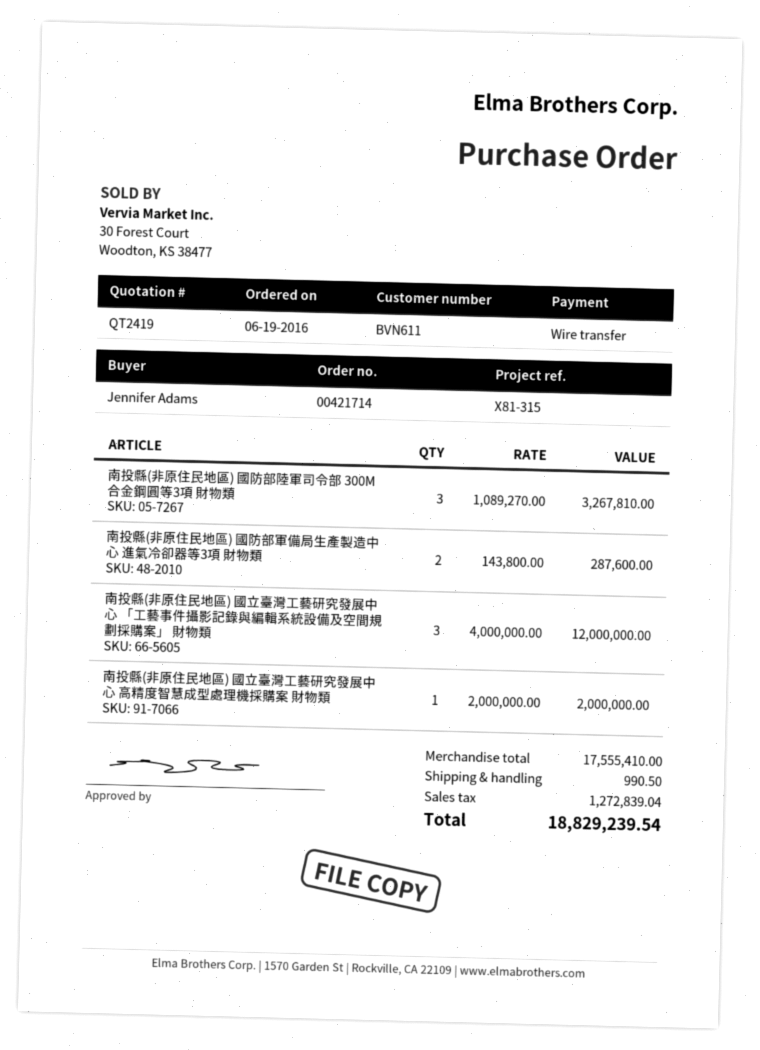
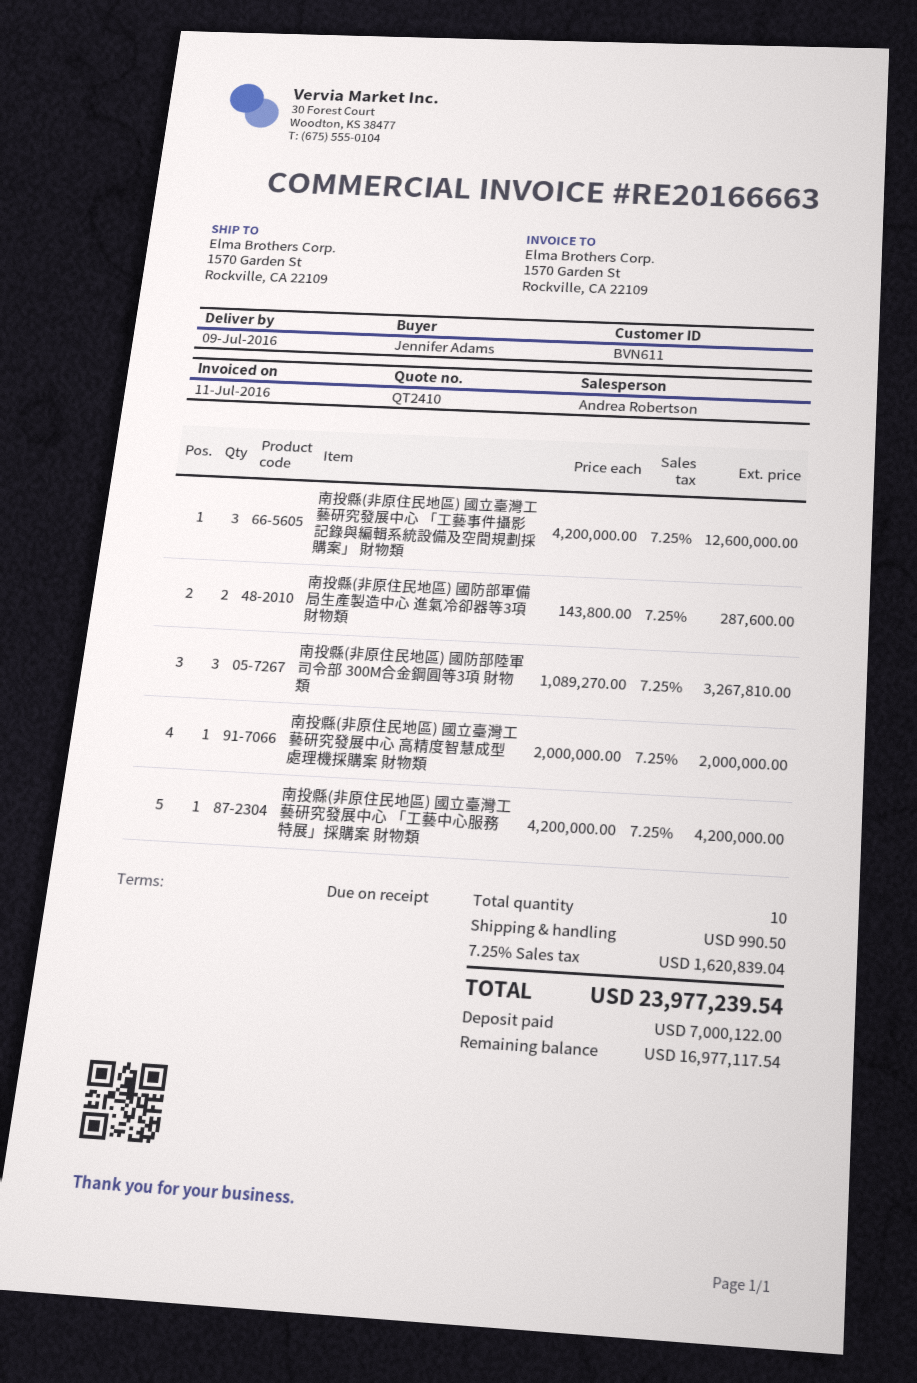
quote number: QT2419 -> QT2410
南投縣(非原住民地區) 國立臺灣工藝研究發展中心 「工藝事件攝影記錄與編輯系統設備及空間規劃採購案」 財物類: 3 x 4000000.00 = 12000000.00 -> 3 x 4200000.00 = 12600000.00
南投縣(非原住民地區) 國立臺灣工藝研究發展中心 「工藝中心服務特展」採購案 財物類: none -> 1 x 4200000.00 = 4200000.00
tax: 1272839.04 -> 1620839.04
total: 18829239.54 -> 23977239.54

